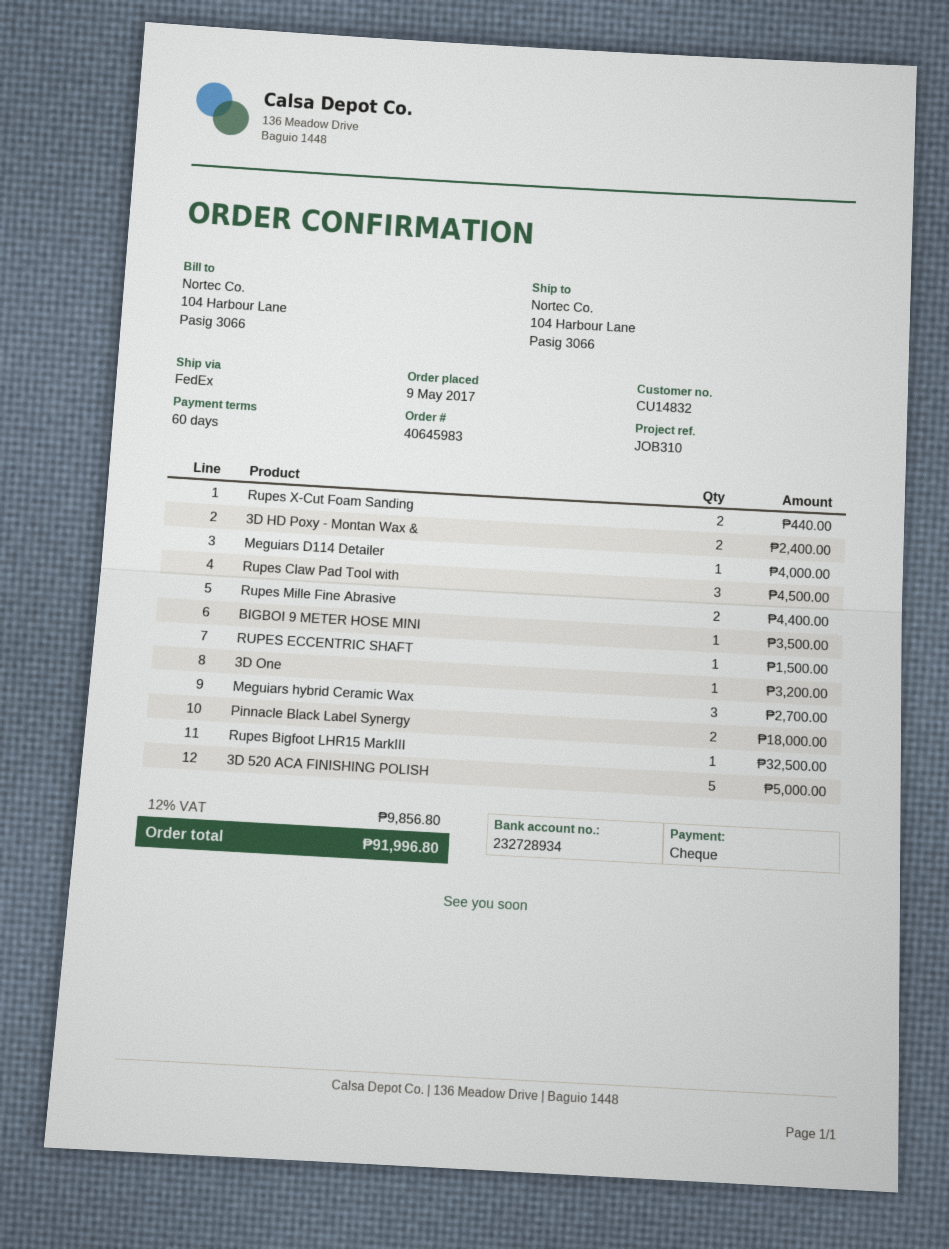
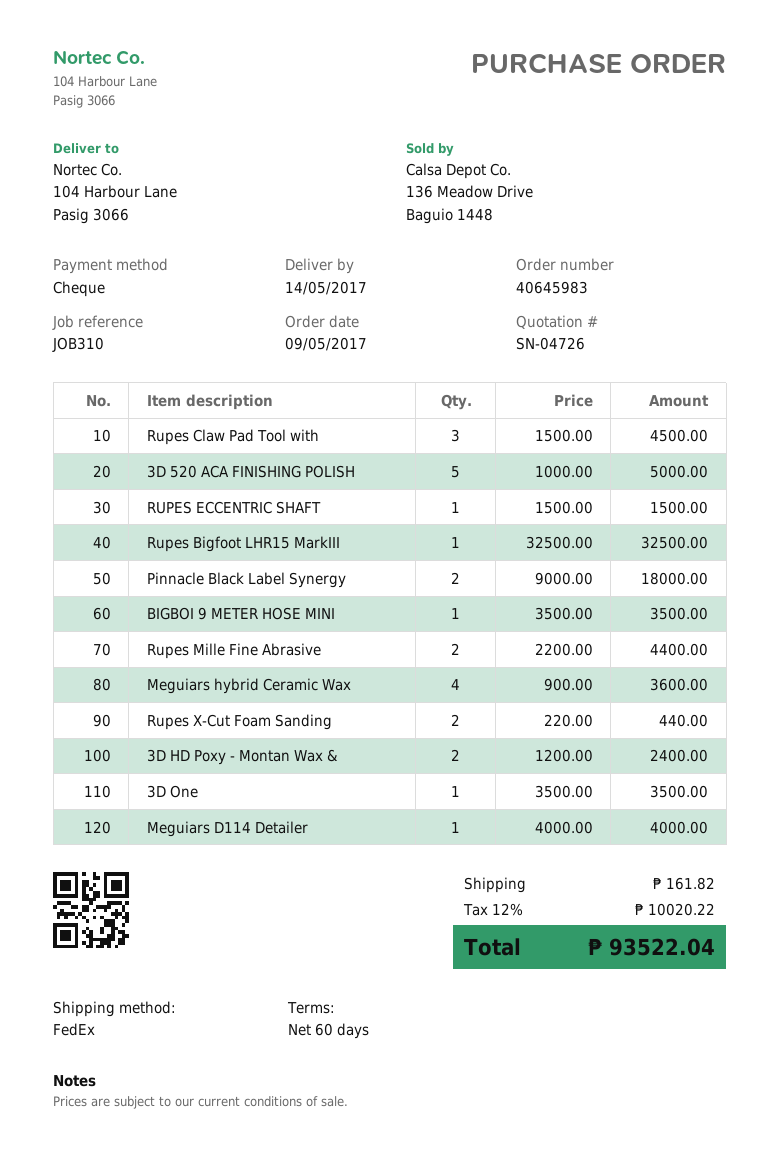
3D One: 1 for 3200.00 -> 1 for 3500.00
Meguiars hybrid Ceramic Wax: 3 for 2700.00 -> 4 for 3600.00
shipping: none -> 161.82
tax: 12% = 9856.80 -> 12% = 10020.22
total: 91996.80 -> 93522.04

